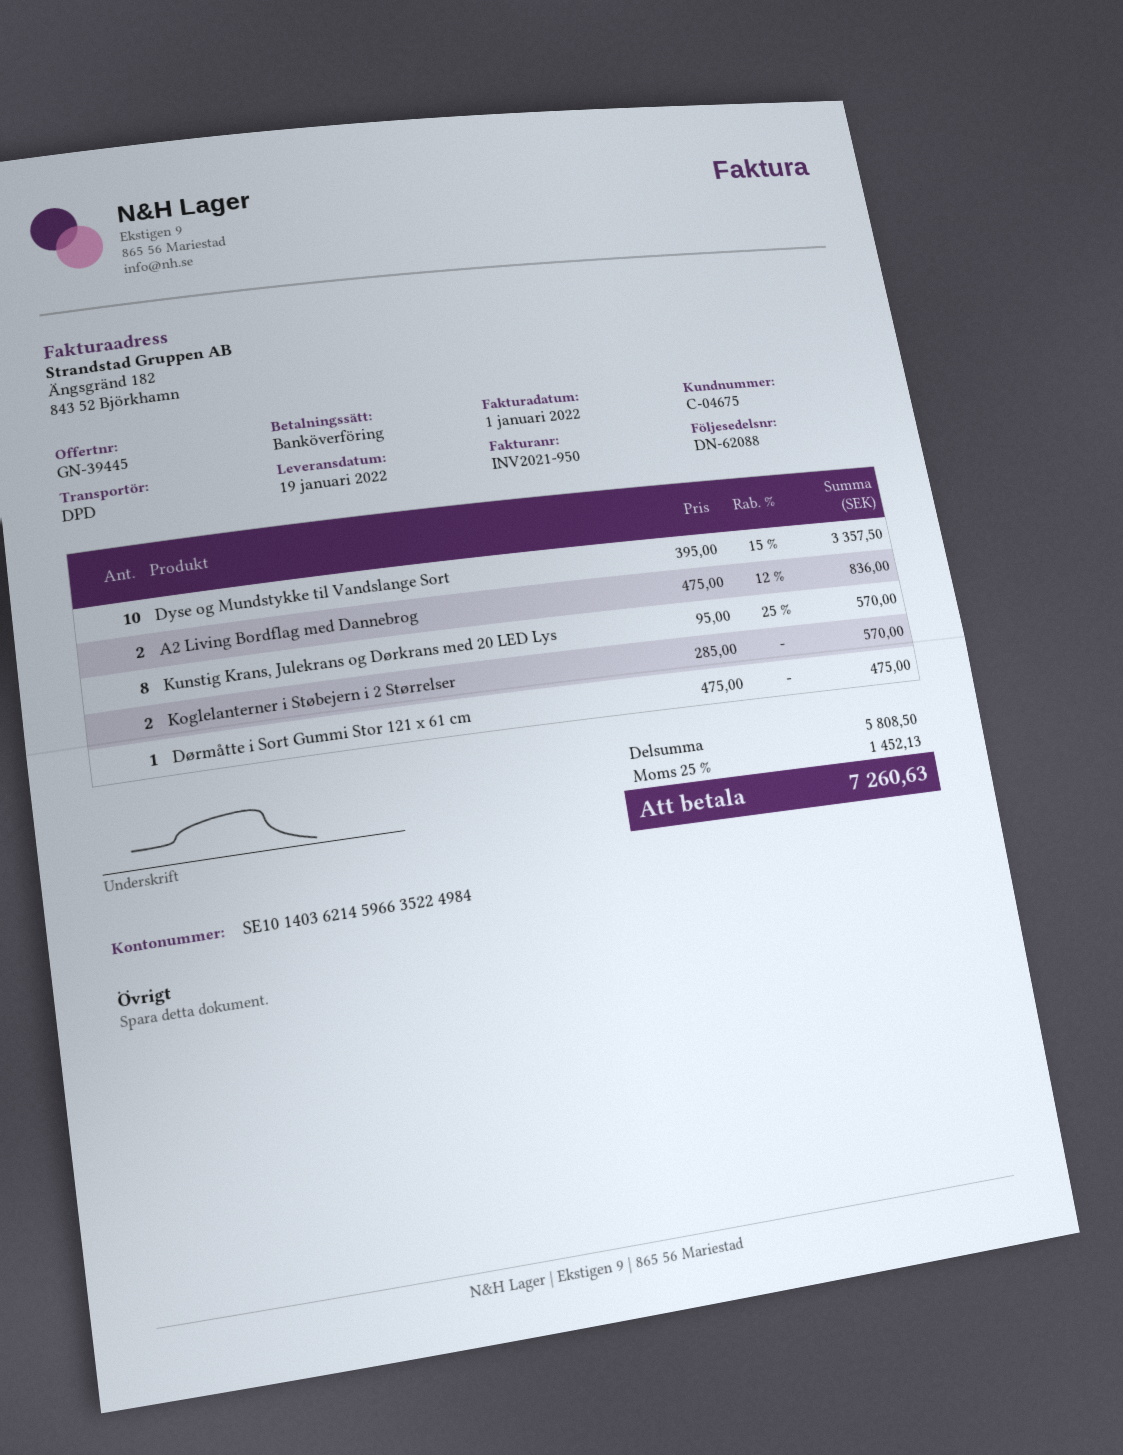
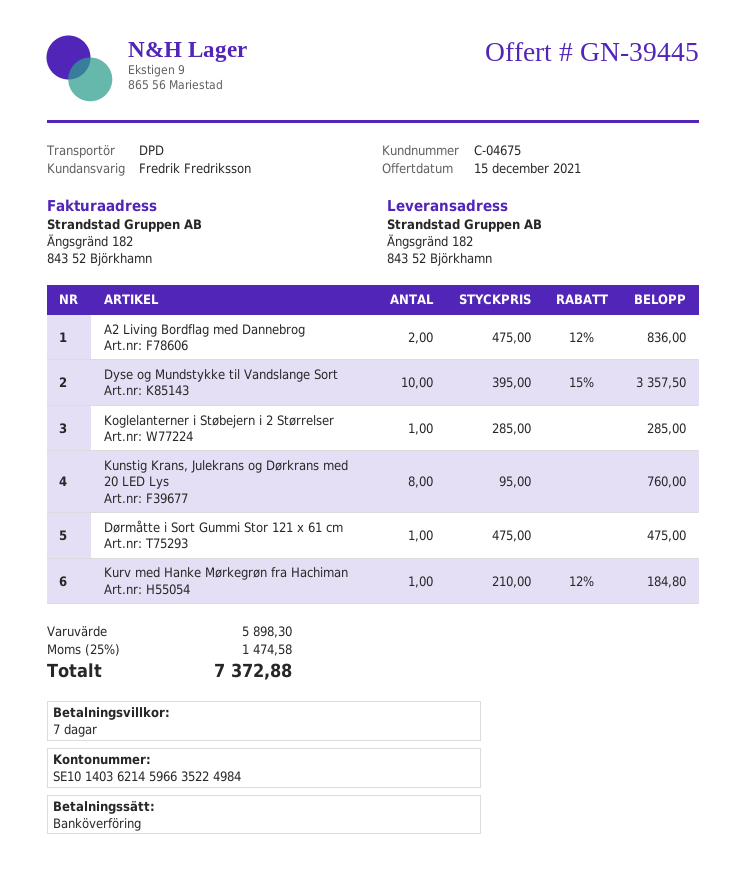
Kunstig Krans, Julekrans og Dørkrans med 20 LED Lys: 8 x 95.00 - 25% = 570.00 -> 8 x 95.00 = 760.00
Koglelanterner i Støbejern i 2 Størrelser: 2 x 285.00 = 570.00 -> 1 x 285.00 = 285.00
Kurv med Hanke Mørkegrøn fra Hachiman: none -> 1 x 210.00 - 12% = 184.80
subtotal: 5808.50 -> 5898.30
tax: 25% = 1452.13 -> 25% = 1474.58
total: 7260.63 -> 7372.88

